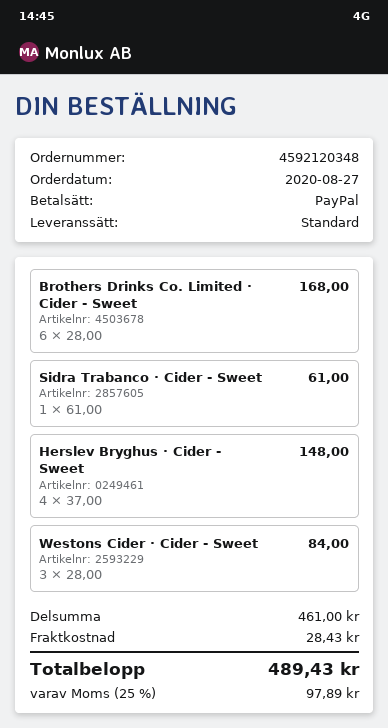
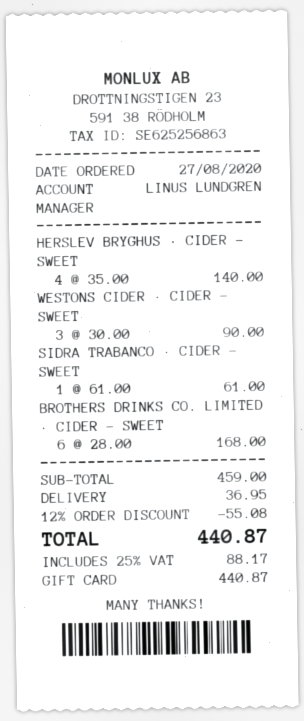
payment method: PayPal -> gift card
Herslev Bryghus · Cider - Sweet: 4 x 37.00 = 148.00 -> 4 x 35.00 = 140.00
Westons Cider · Cider - Sweet: 3 x 28.00 = 84.00 -> 3 x 30.00 = 90.00
subtotal: 461.00 -> 459.00
discount: none -> 12% = 55.08
shipping: 28.43 -> 36.95
tax: 25% = 97.89 -> 25% = 88.17
total: 489.43 -> 440.87

